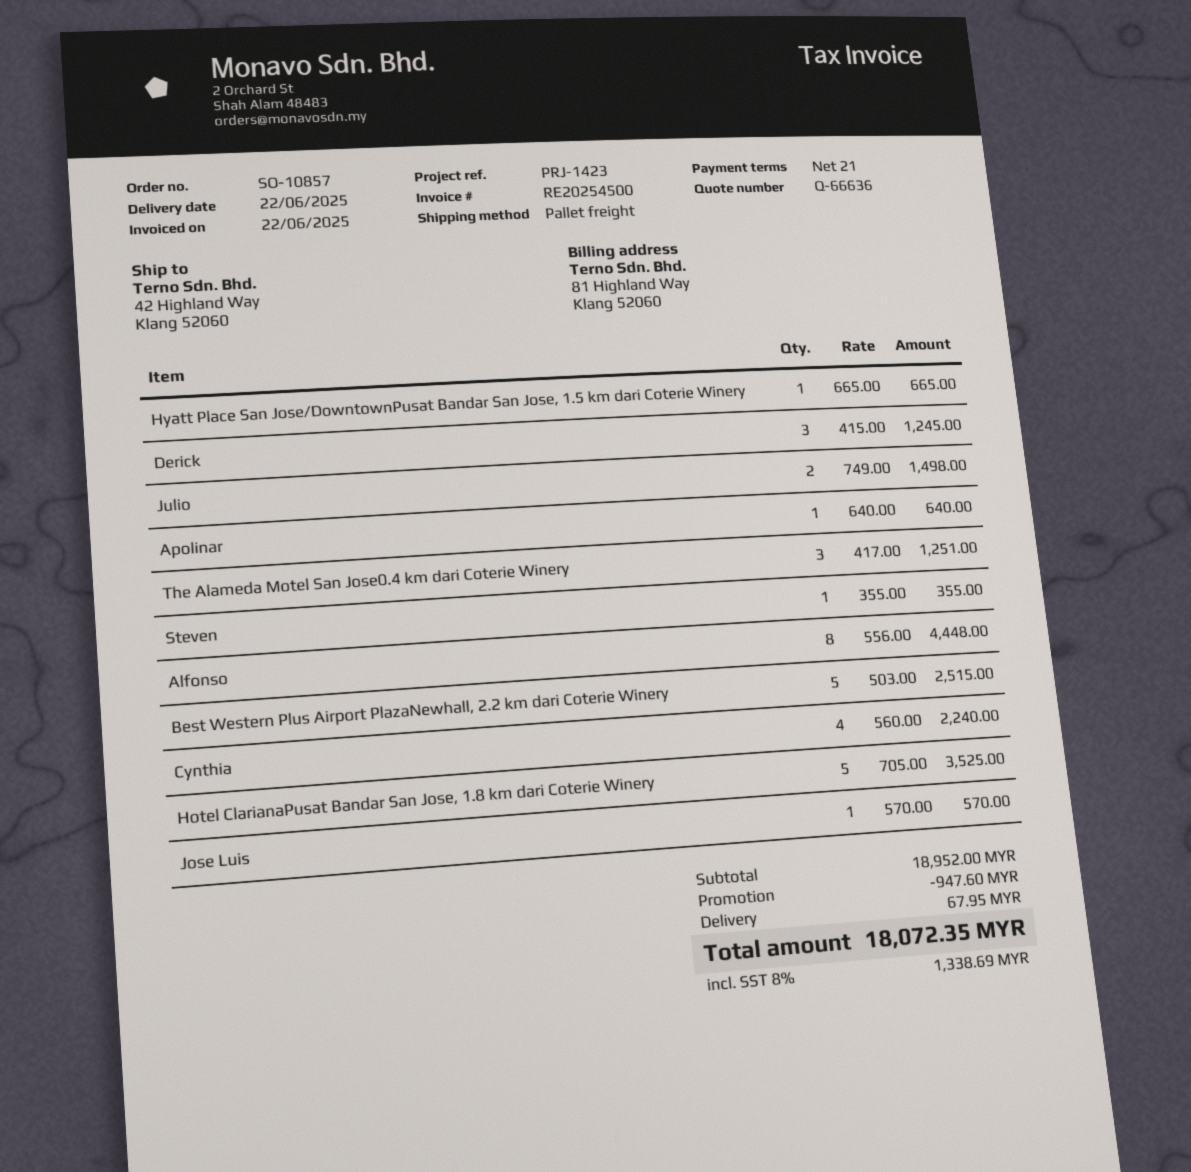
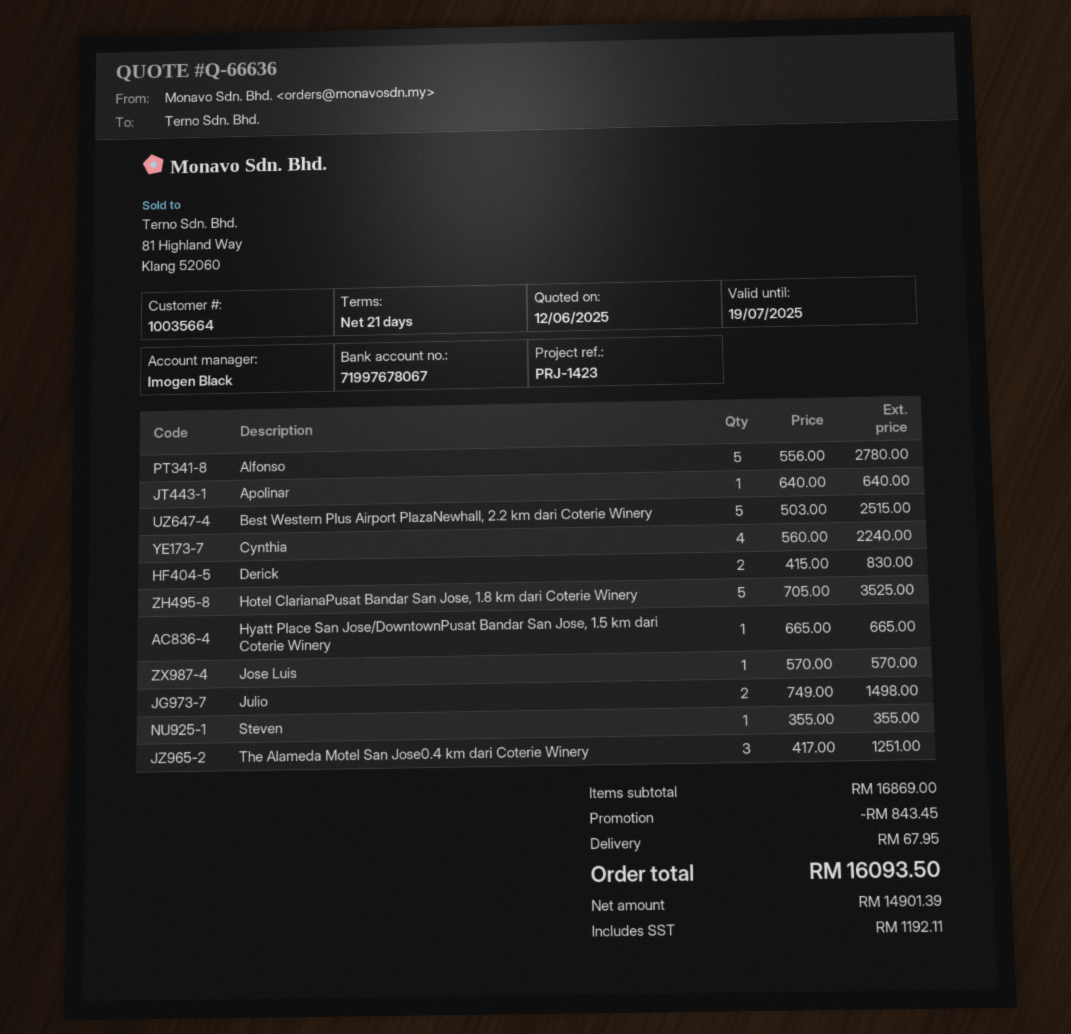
Derick: 3 x 415.00 = 1245.00 -> 2 x 415.00 = 830.00
Alfonso: 8 x 556.00 = 4448.00 -> 5 x 556.00 = 2780.00
subtotal: 18952.00 -> 16869.00
discount: 947.60 -> 843.45
tax: 1338.69 -> 1192.11
total: 18072.35 -> 16093.50

